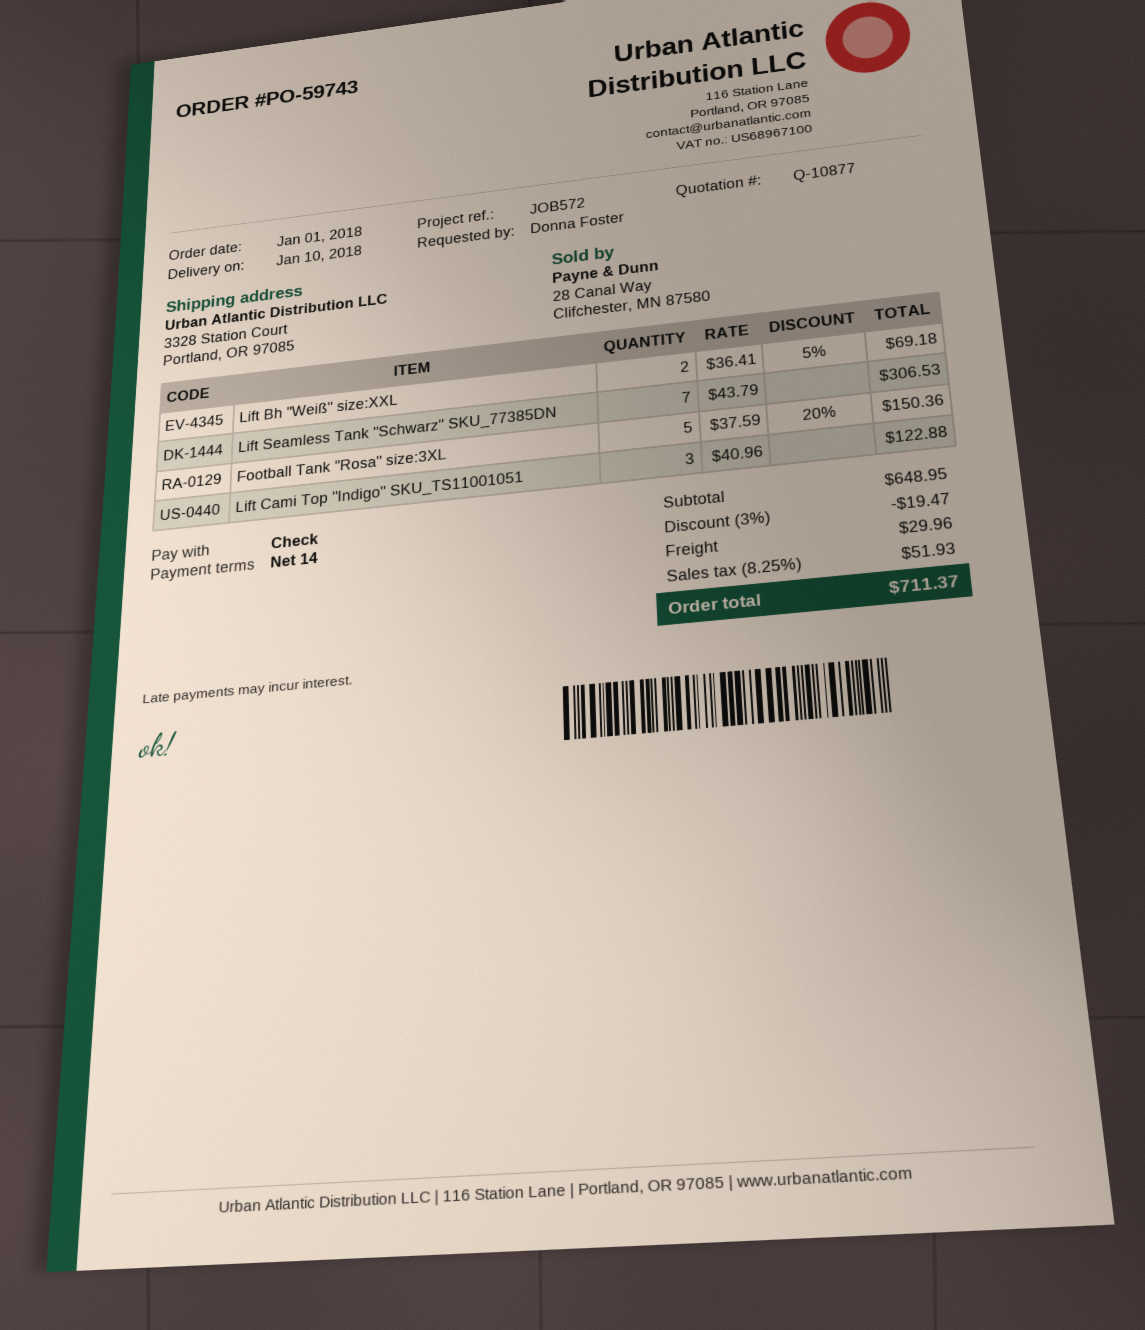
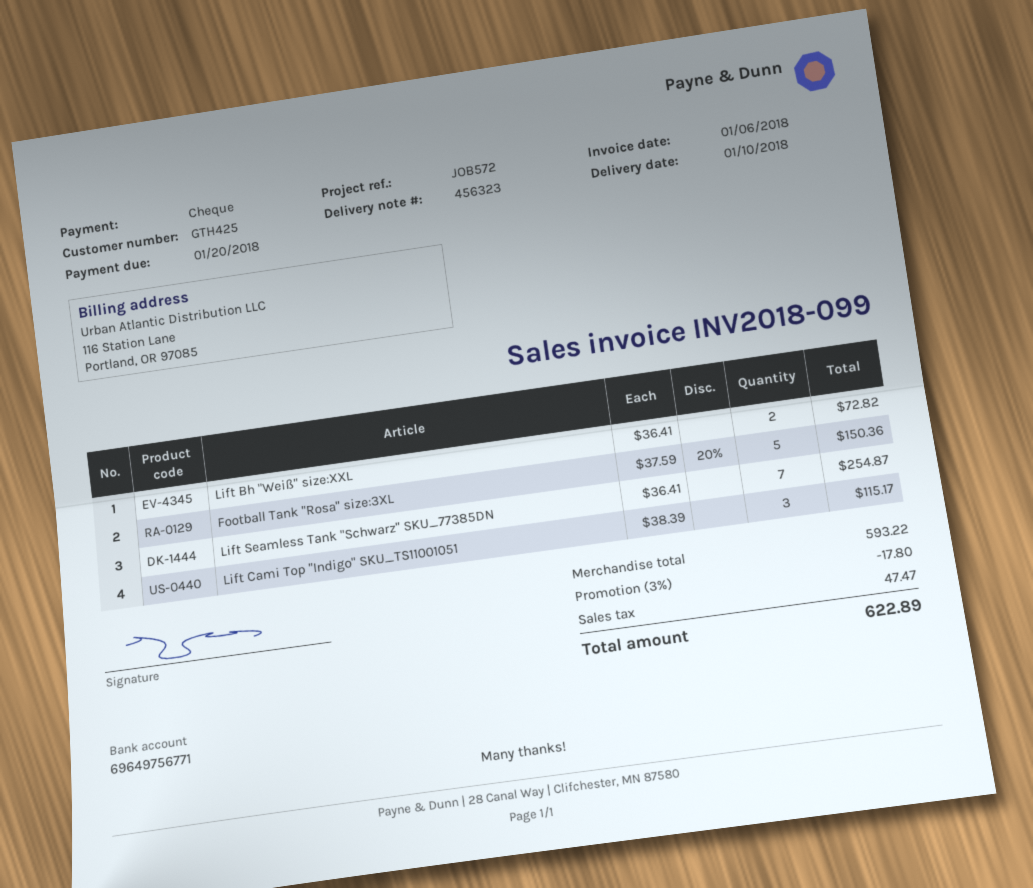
Lift Bh "Weiß" size:XXL: 2 x 36.41 - 5% = 69.18 -> 2 x 36.41 = 72.82
Lift Seamless Tank "Schwarz" SKU_77385DN: 7 x 43.79 = 306.53 -> 7 x 36.41 = 254.87
Lift Cami Top "Indigo" SKU_TS11001051: 3 x 40.96 = 122.88 -> 3 x 38.39 = 115.17
subtotal: 648.95 -> 593.22
discount: 3% = 19.47 -> 3% = 17.80
shipping: 29.96 -> none
tax: 51.93 -> 47.47
total: 711.37 -> 622.89

